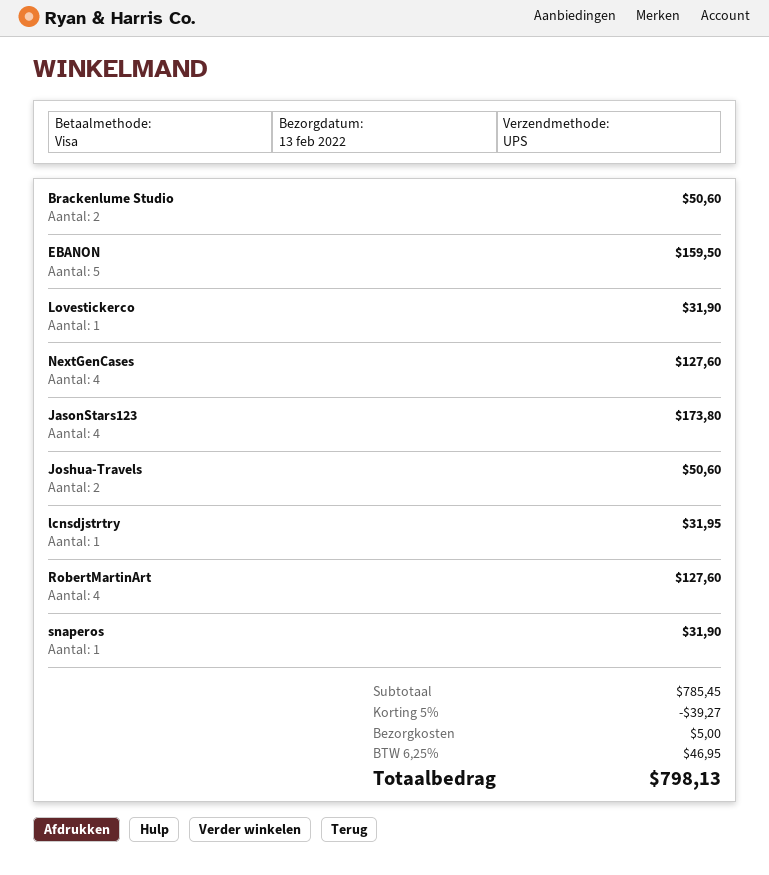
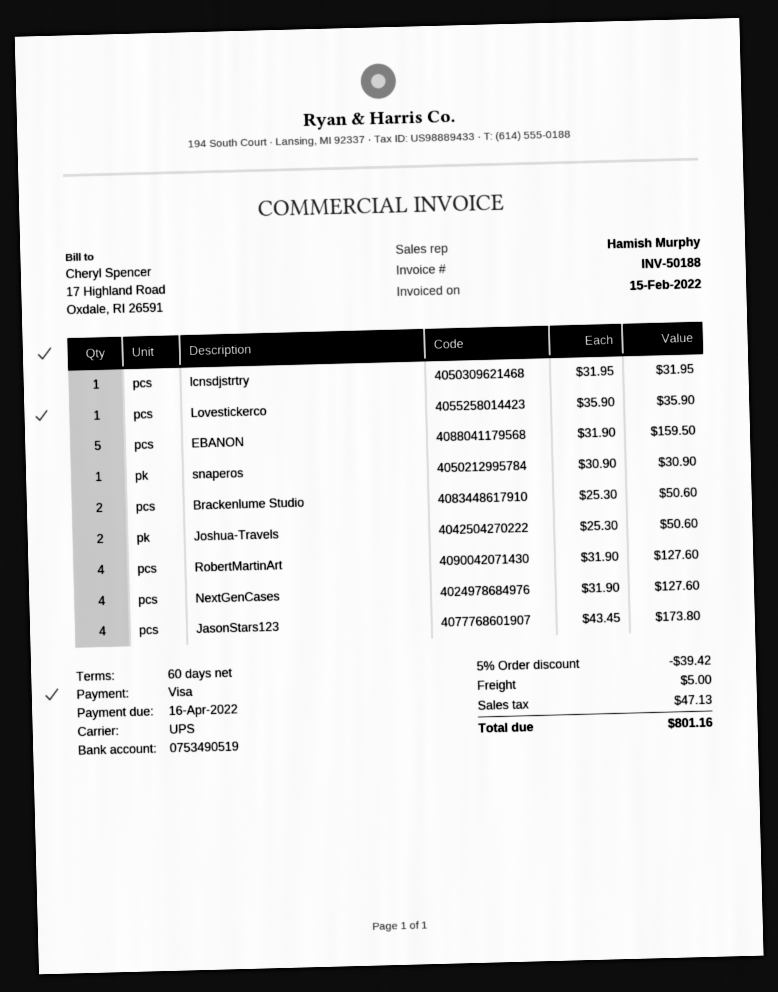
Lovestickerco: 1 for 31.90 -> 1 for 35.90
snaperos: 1 for 31.90 -> 1 for 30.90
discount: 5% = 39.27 -> 5% = 39.42
tax: 46.95 -> 47.13
total: 798.13 -> 801.16

